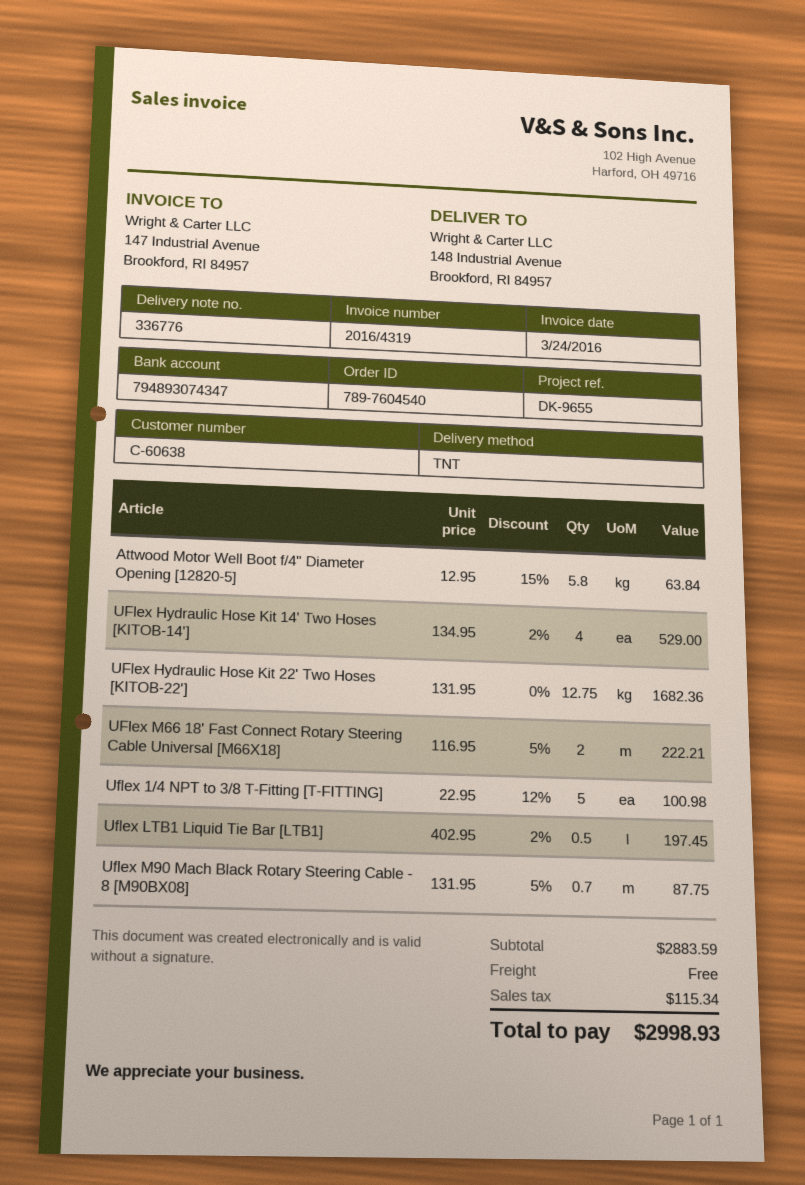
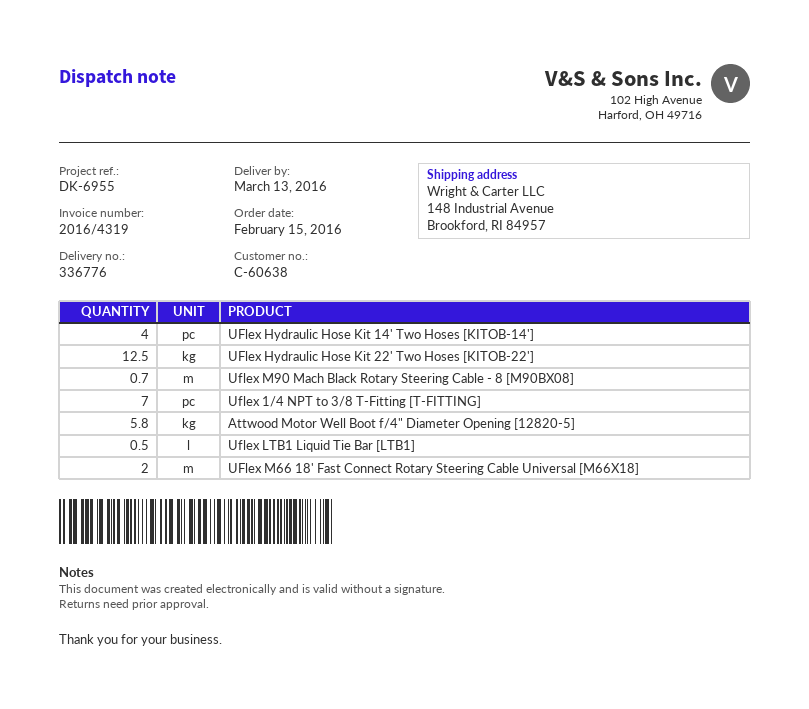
reference: DK-9655 -> DK-6955
UFlex Hydraulic Hose Kit 22' Two Hoses [KITOB-22']: 12.75 -> 12.5
Uflex 1/4 NPT to 3/8 T-Fitting [T-FITTING]: 5 -> 7

